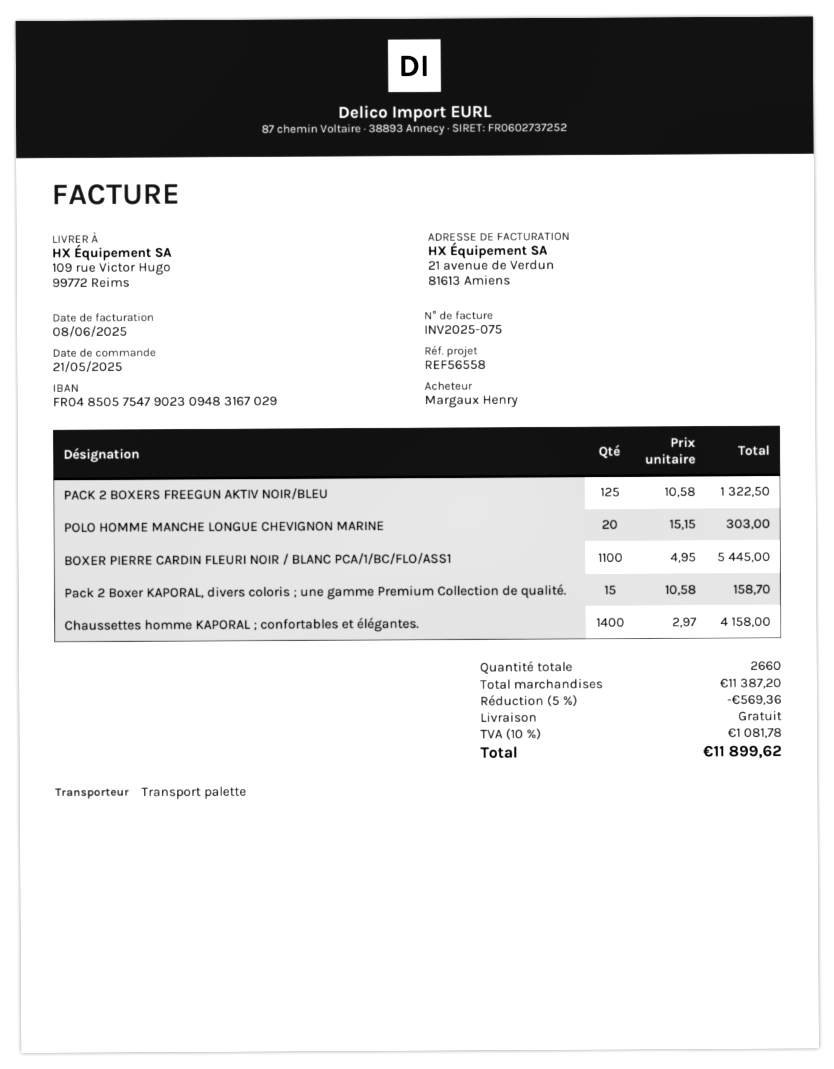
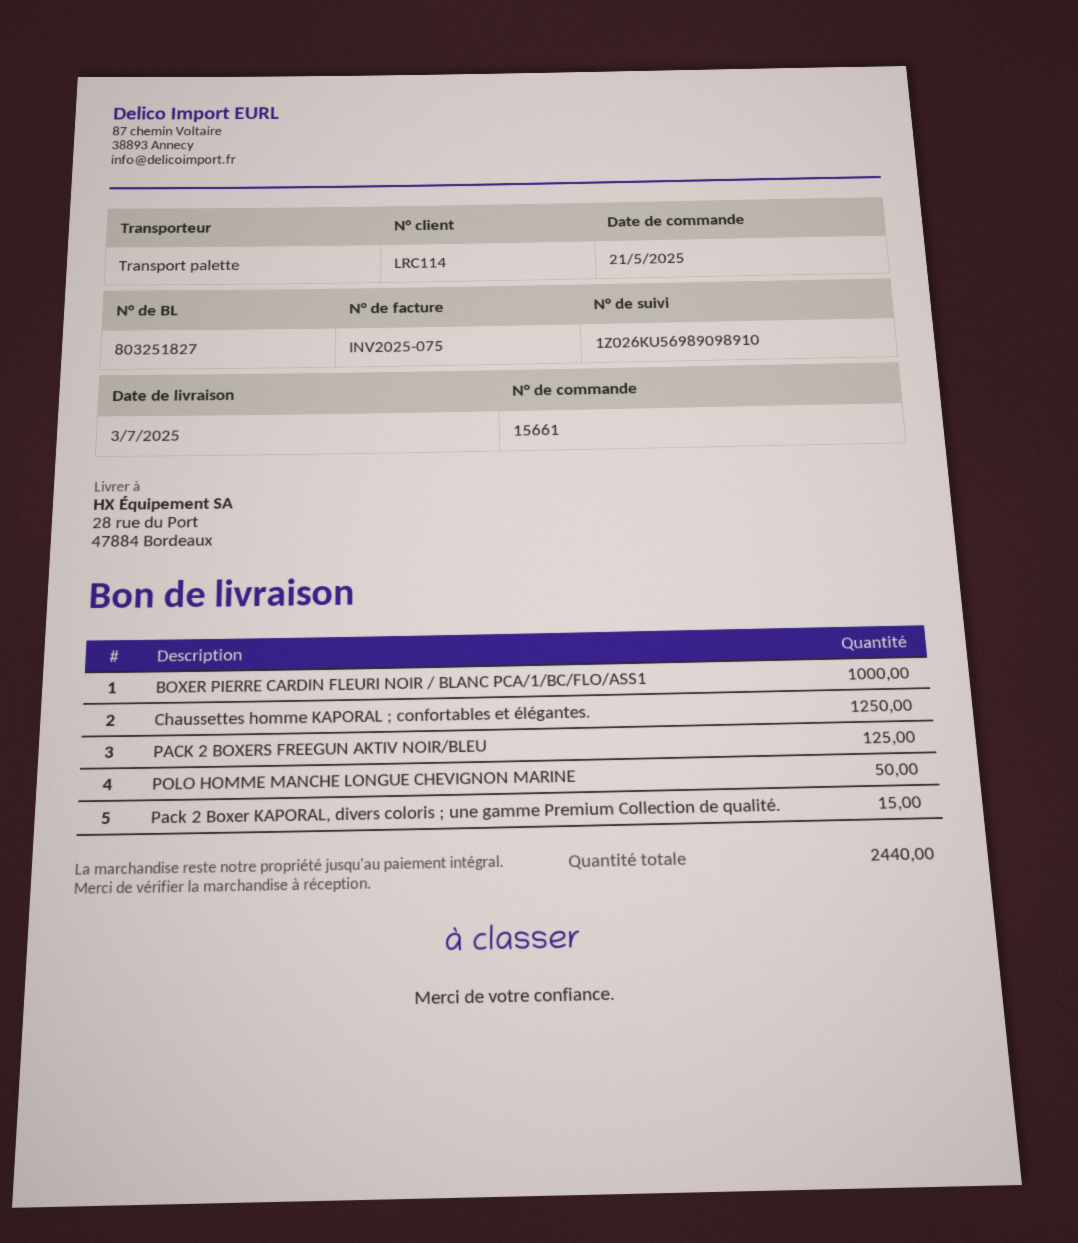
ship to: 109 rue Victor Hugo, 99772 Reims -> 28 rue du Port, 47884 Bordeaux
POLO HOMME MANCHE LONGUE CHEVIGNON MARINE: 20 -> 50
BOXER PIERRE CARDIN FLEURI NOIR / BLANC PCA/1/BC/FLO/ASS1: 1100 -> 1000
Chaussettes homme KAPORAL ; confortables et élégantes.: 1400 -> 1250
total quantity: 2660 -> 2440

